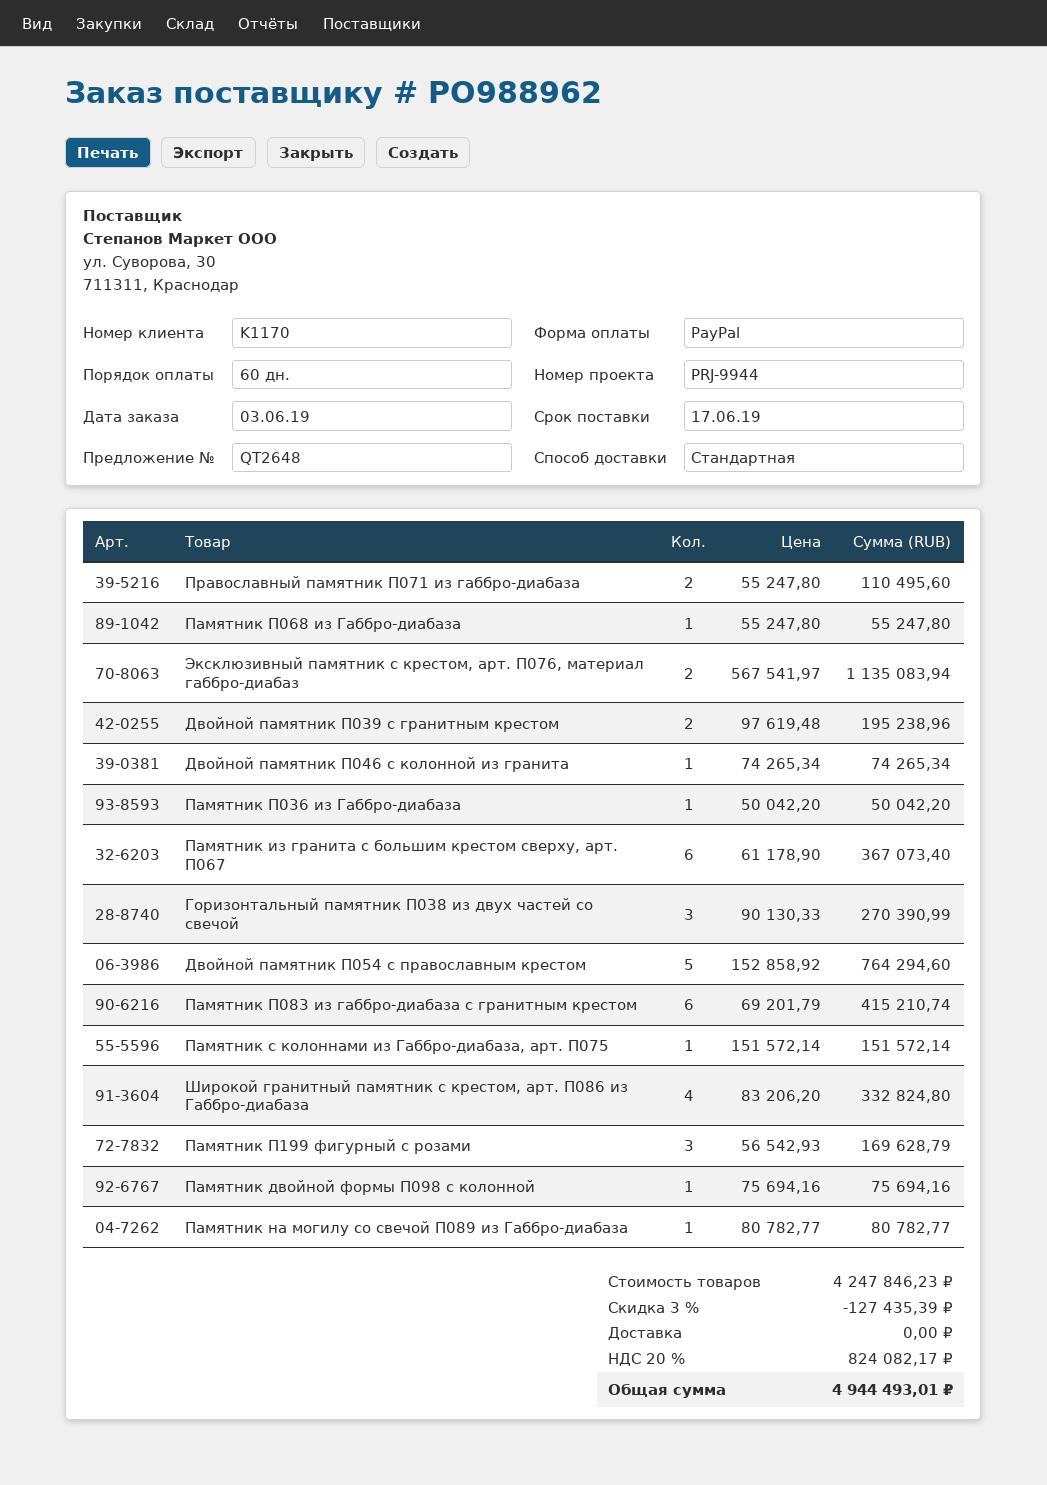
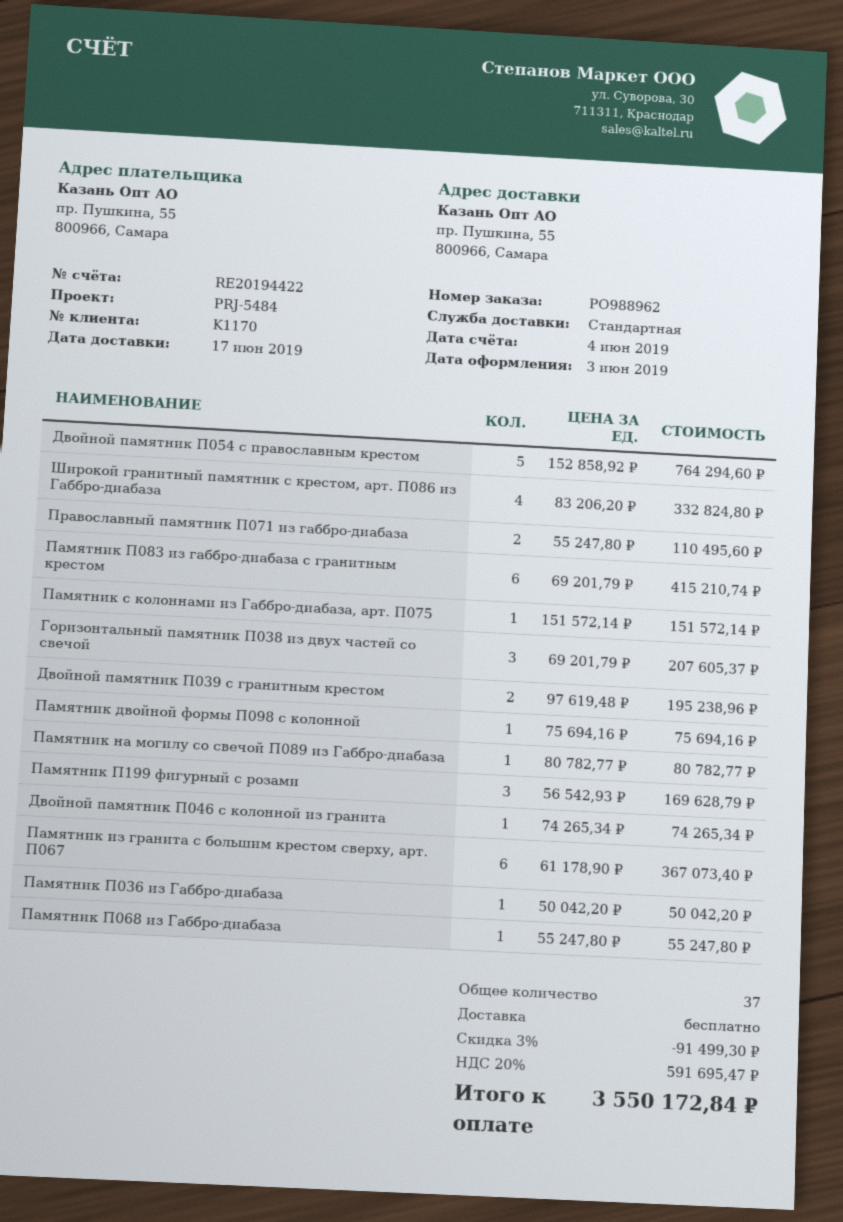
reference: PRJ-9944 -> PRJ-5484
Эксклюзивный памятник с крестом, арт. П076, материал габбро-диабаз: 2 x 567541.97 = 1135083.94 -> none
Горизонтальный памятник П038 из двух частей со свечой: 3 x 90130.33 = 270390.99 -> 3 x 69201.79 = 207605.37
discount: 3% = 127435.39 -> 3% = 91499.30
tax: 20% = 824082.17 -> 20% = 591695.47
total: 4944493.01 -> 3550172.84

